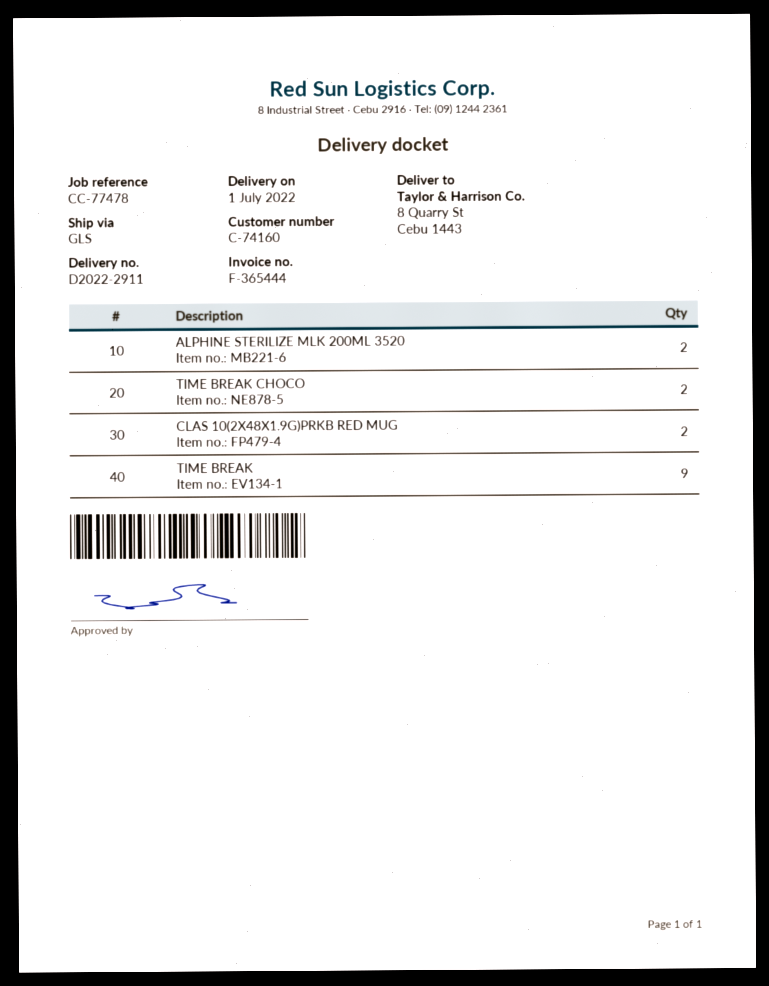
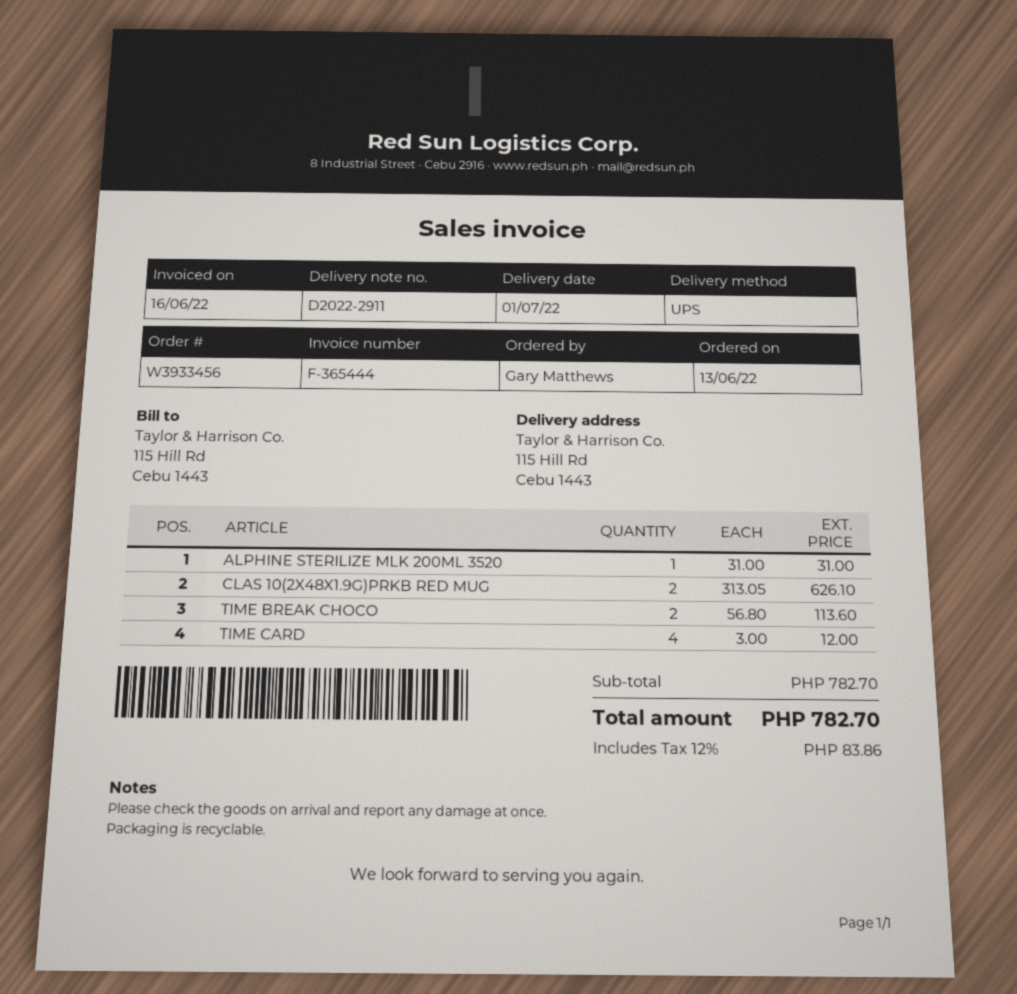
shipping method: GLS -> UPS
ship to: 8 Quarry St, Cebu 1443 -> 115 Hill Rd, Cebu 1443
ALPHINE STERILIZE MLK 200ML 3520: 2 -> 1
TIME BREAK: 9 -> none
TIME CARD: none -> 4

